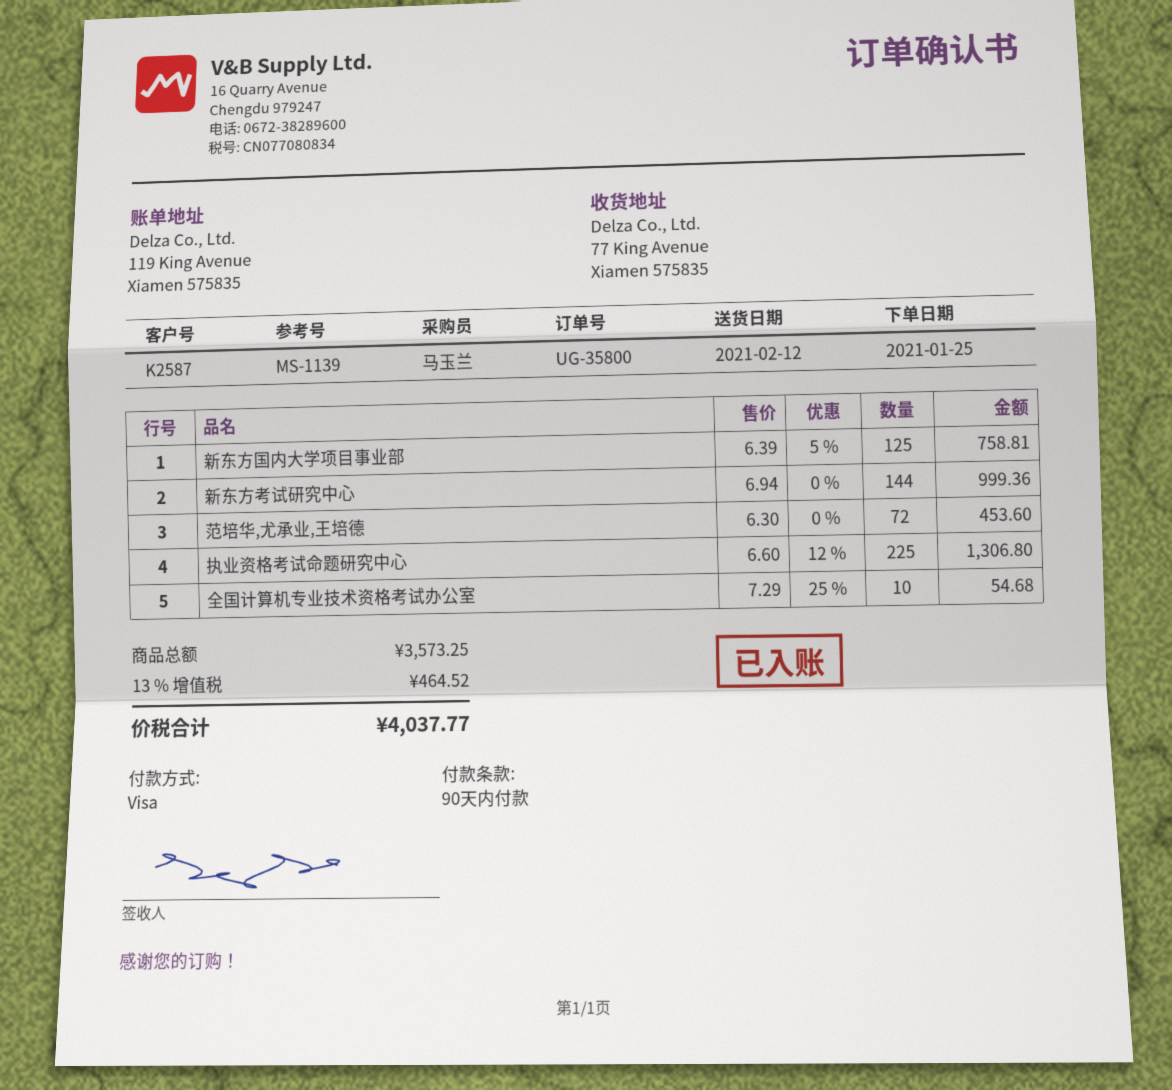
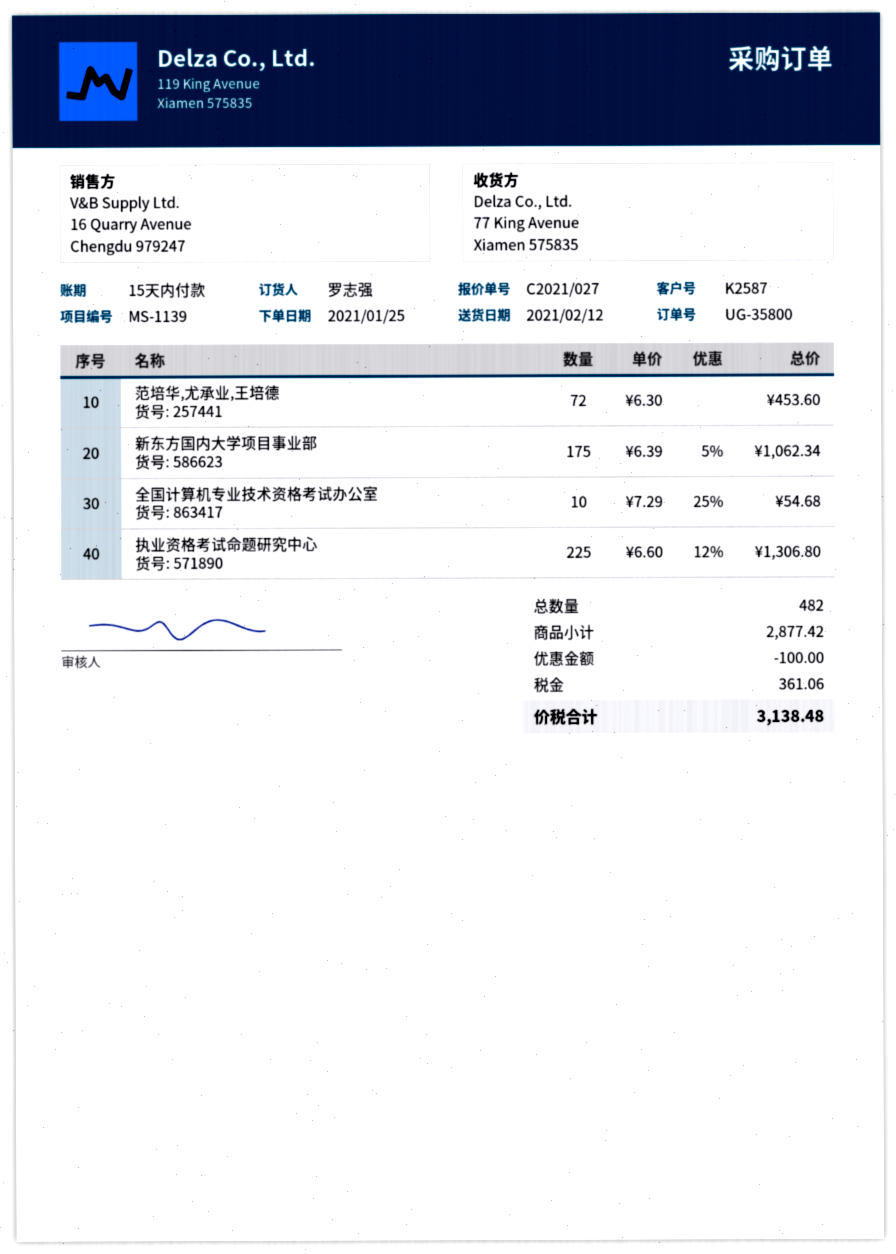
payment terms: 90 days -> 15 days
ordered by: 马玉兰 -> 罗志强
新东方国内大学项目事业部: 125 x 6.39 - 5% = 758.81 -> 175 x 6.39 - 5% = 1062.34
新东方考试研究中心: 144 x 6.94 = 999.36 -> none
subtotal: 3573.25 -> 2877.42
discount: none -> 100.00
tax: 464.52 -> 361.06
total: 4037.77 -> 3138.48

